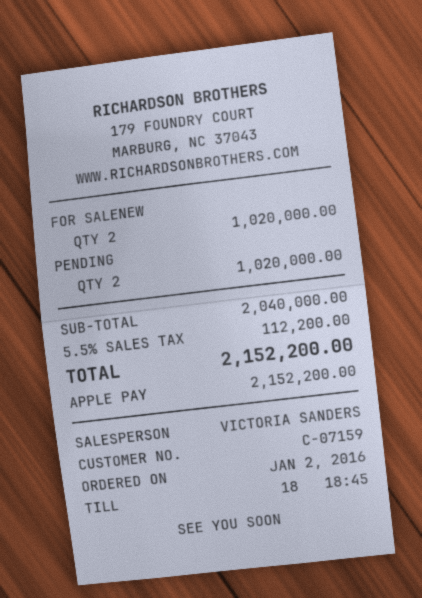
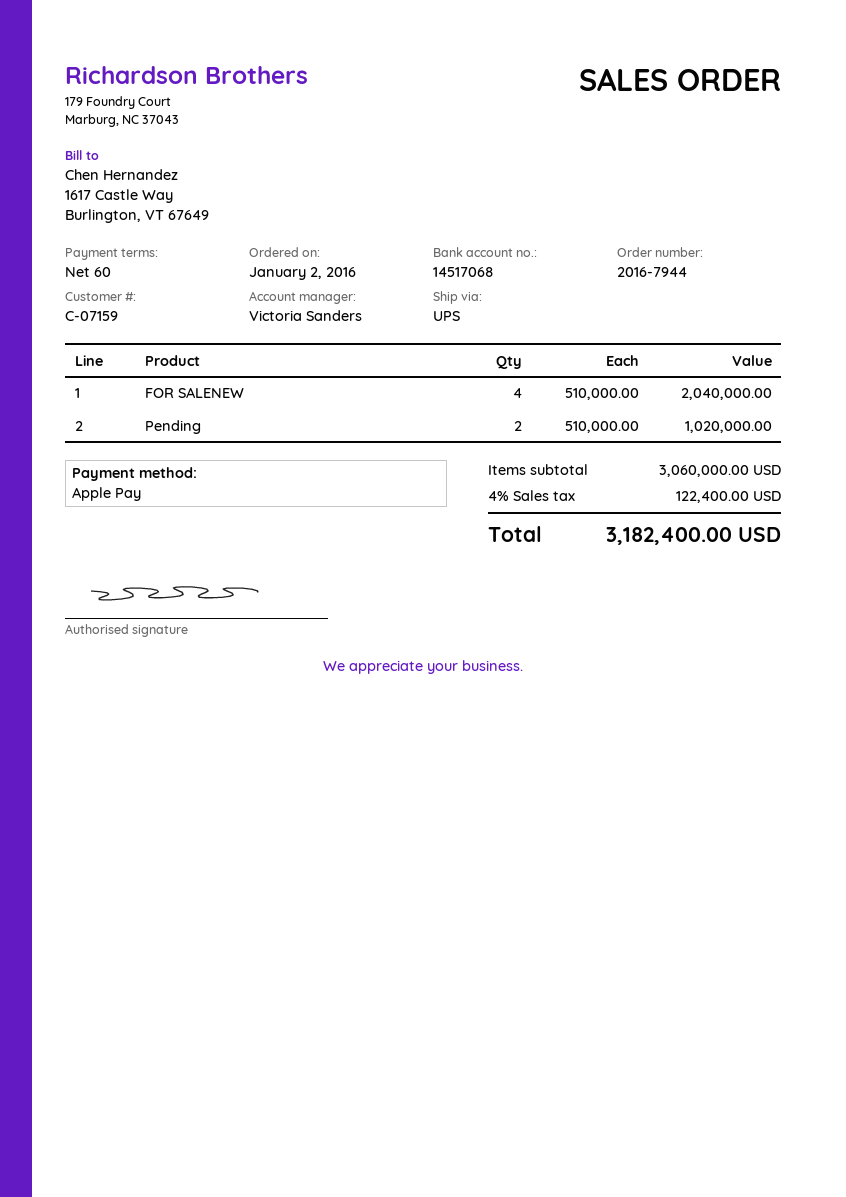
FOR SALENEW: 2 for 1020000.00 -> 4 for 2040000.00
subtotal: 2040000.00 -> 3060000.00
tax: 5.5% = 112200.00 -> 4% = 122400.00
total: 2152200.00 -> 3182400.00

